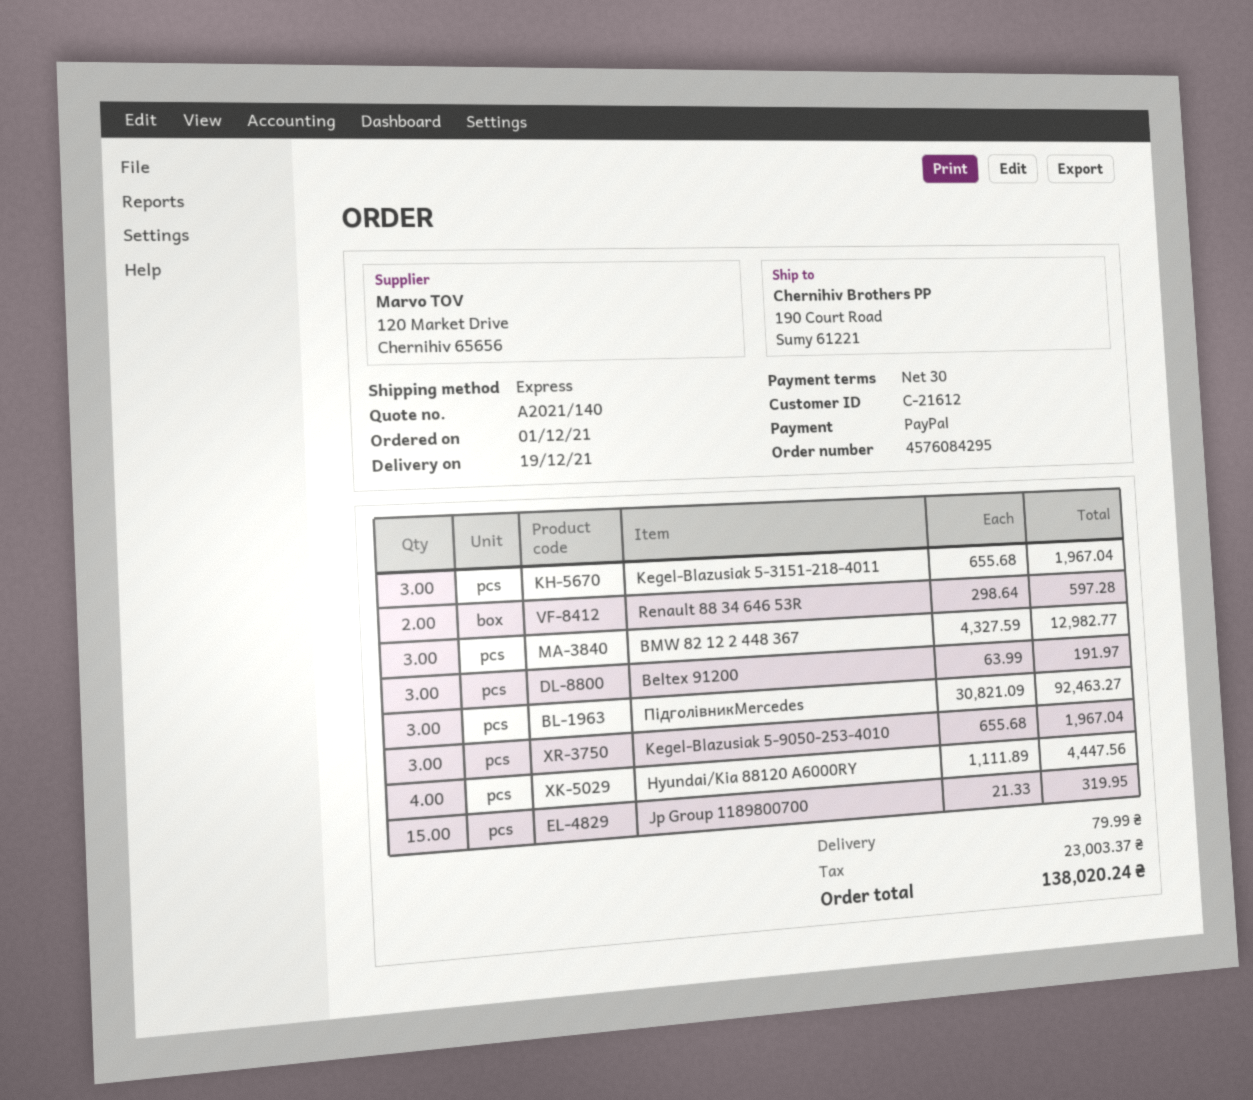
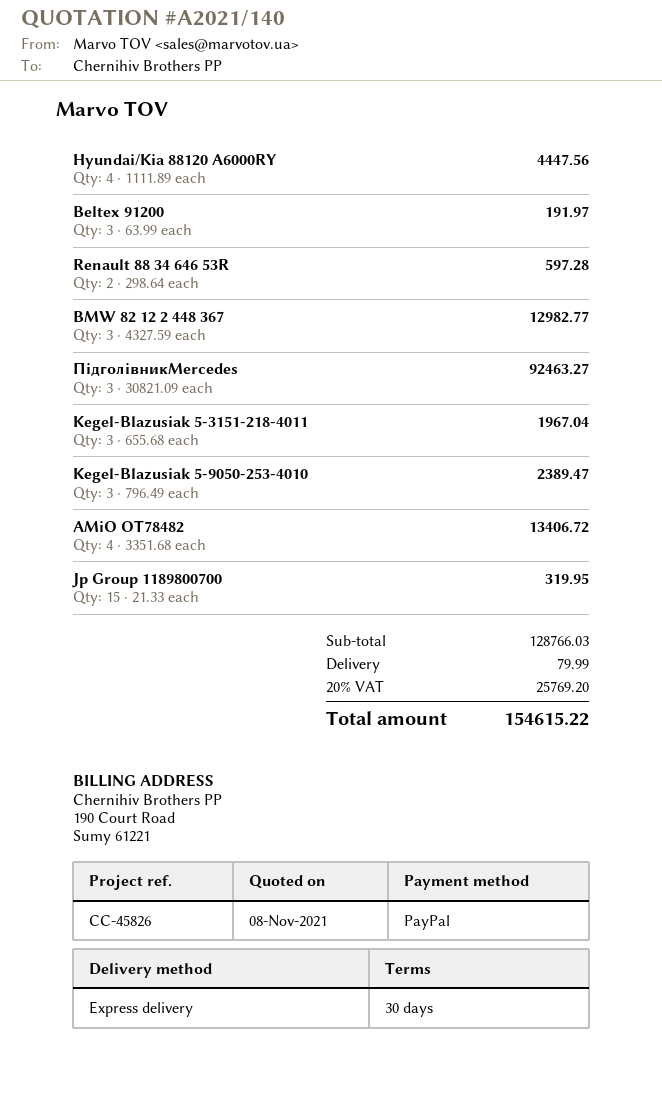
Kegel-Blazusiak 5-9050-253-4010: 3 x 655.68 = 1967.04 -> 3 x 796.49 = 2389.47
AMiO OT78482: none -> 4 x 3351.68 = 13406.72
tax: 23003.37 -> 25769.20
total: 138020.24 -> 154615.22

